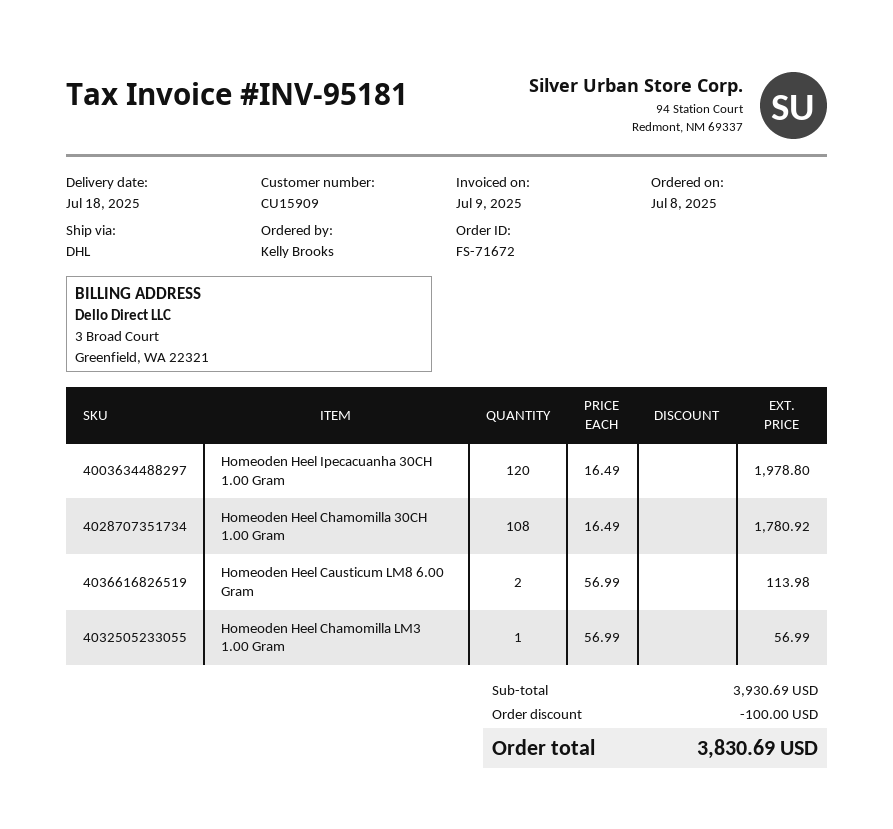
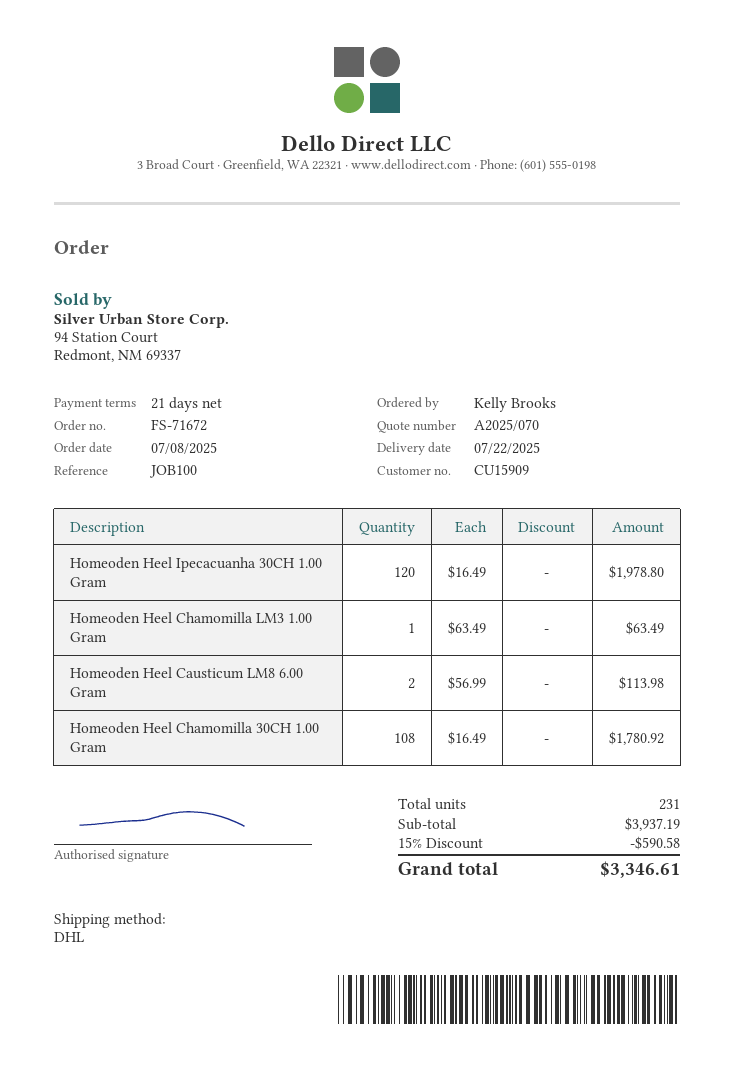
delivery date: 2025-07-18 -> 2025-07-22
Homeoden Heel Chamomilla LM3 1.00 Gram: 1 x 56.99 = 56.99 -> 1 x 63.49 = 63.49
subtotal: 3930.69 -> 3937.19
discount: 100.00 -> 590.58
total: 3830.69 -> 3346.61

